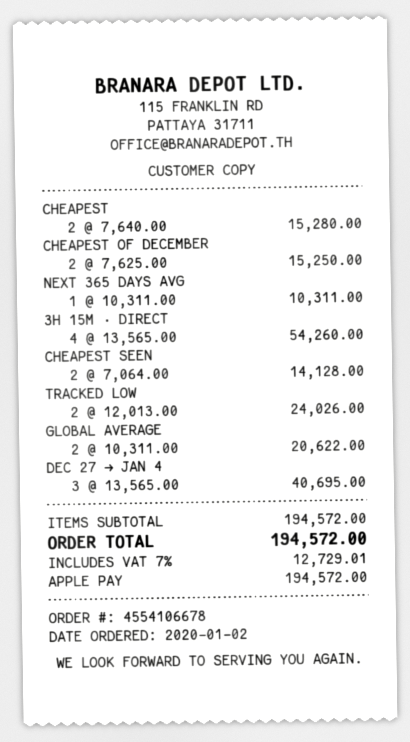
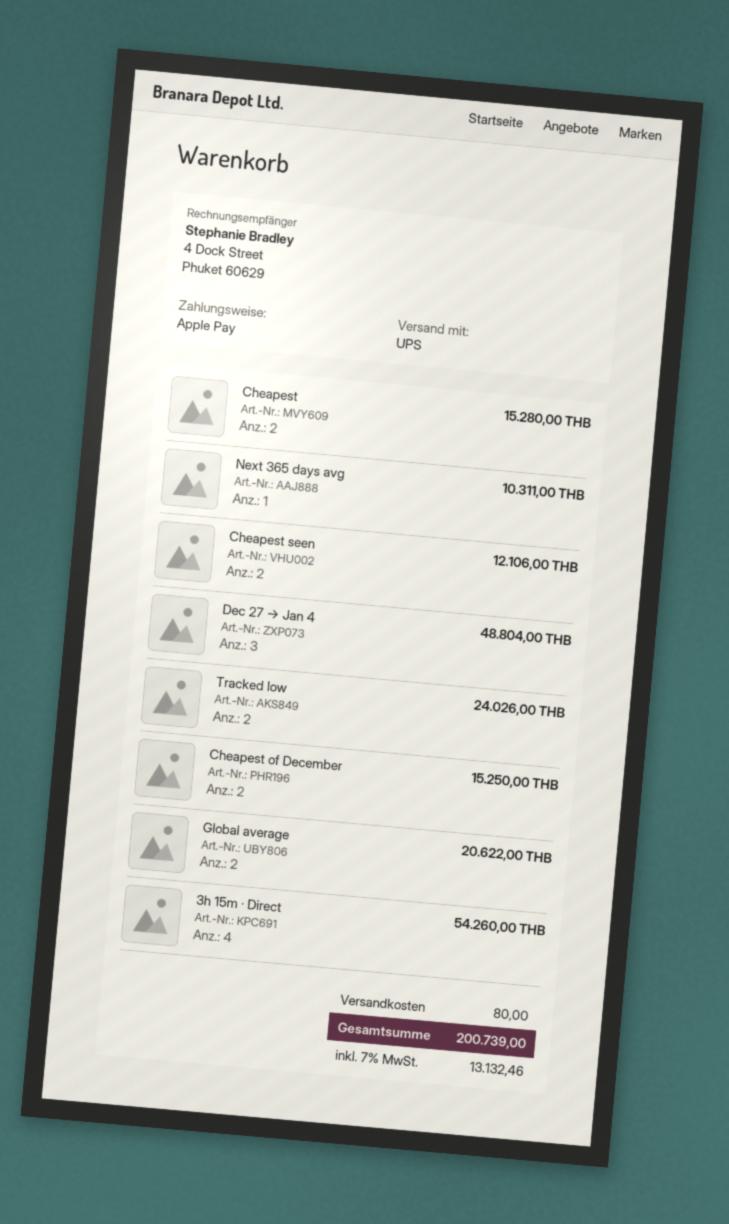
CHEAPEST SEEN: 2 for 14128.00 -> 2 for 12106.00
DEC 27 → JAN 4: 3 for 40695.00 -> 3 for 48804.00
shipping: none -> 80.00
tax: 7% = 12729.01 -> 7% = 13132.46
total: 194572.00 -> 200739.00

